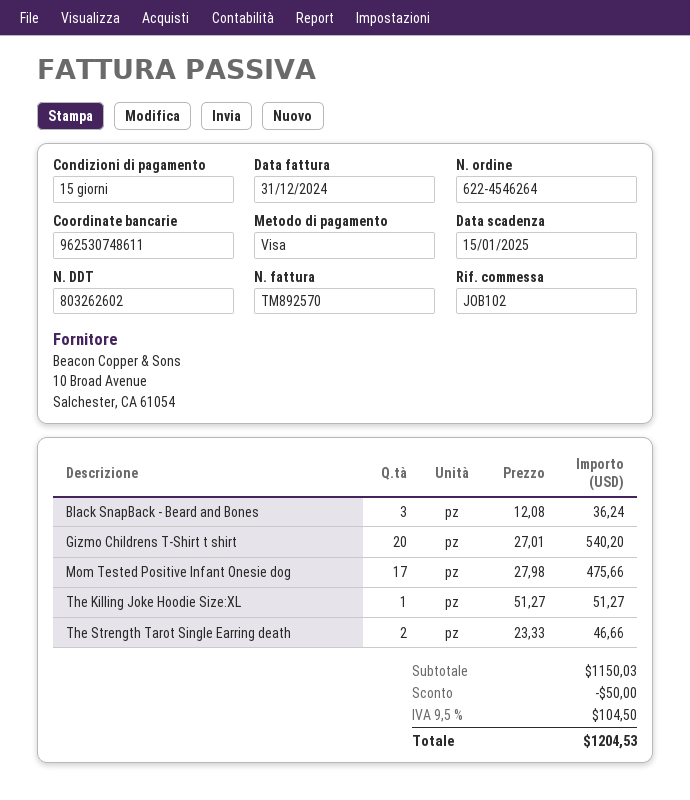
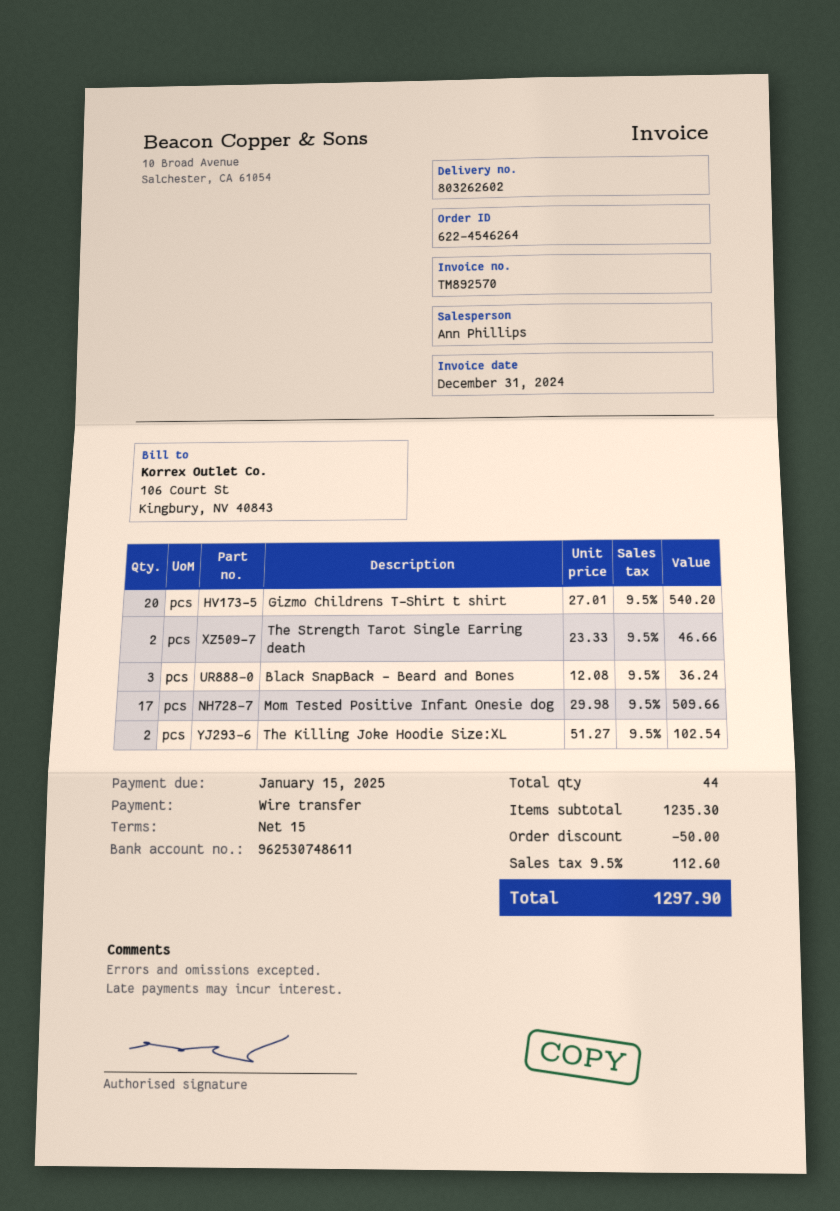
payment method: Visa -> bank transfer
Mom Tested Positive Infant Onesie dog: 17 x 27.98 = 475.66 -> 17 x 29.98 = 509.66
The Killing Joke Hoodie Size:XL: 1 x 51.27 = 51.27 -> 2 x 51.27 = 102.54
subtotal: 1150.03 -> 1235.30
tax: 9.5% = 104.50 -> 9.5% = 112.60
total: 1204.53 -> 1297.90

